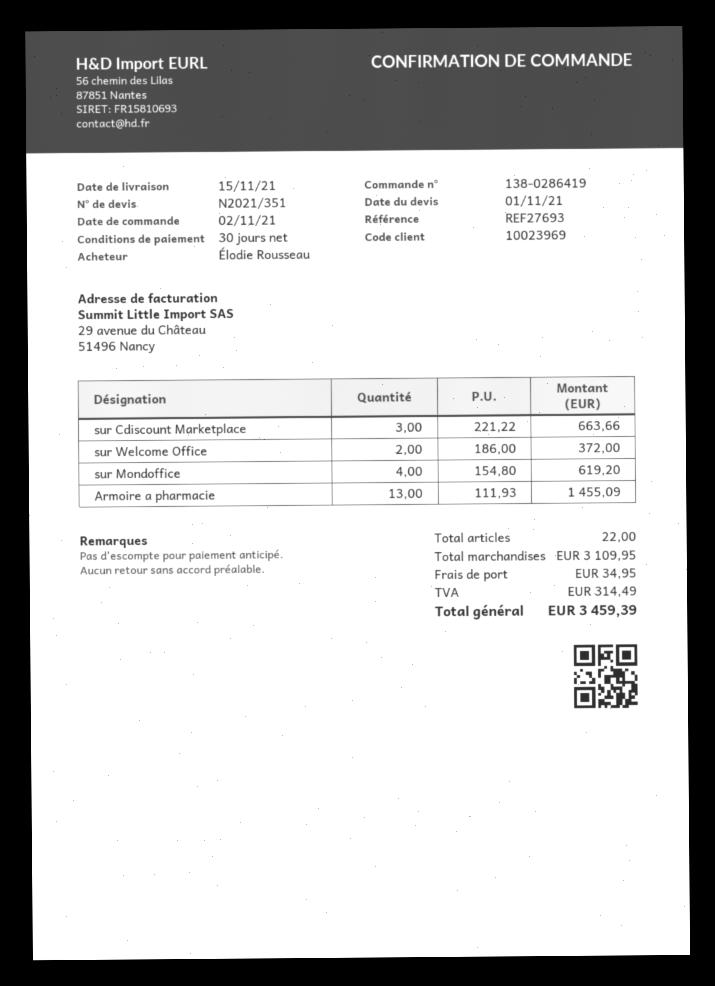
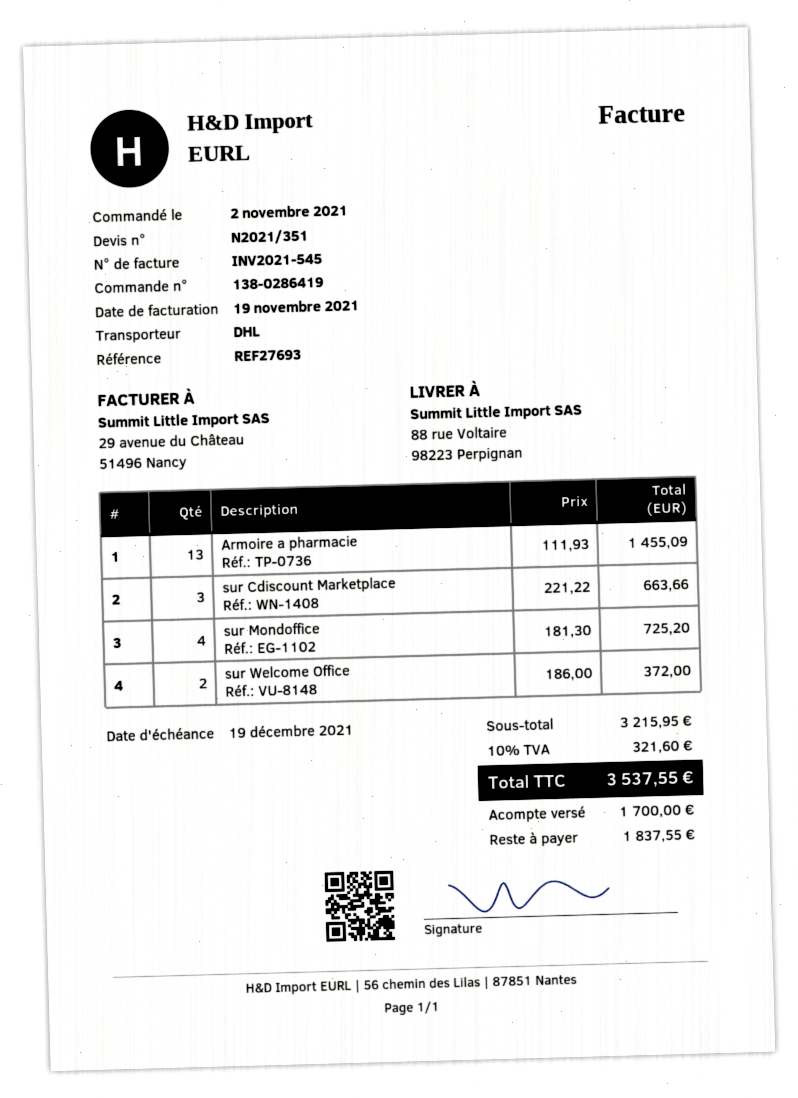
sur Mondoffice: 4 x 154.80 = 619.20 -> 4 x 181.30 = 725.20
subtotal: 3109.95 -> 3215.95
shipping: 34.95 -> none
tax: 314.49 -> 321.60
total: 3459.39 -> 3537.55

